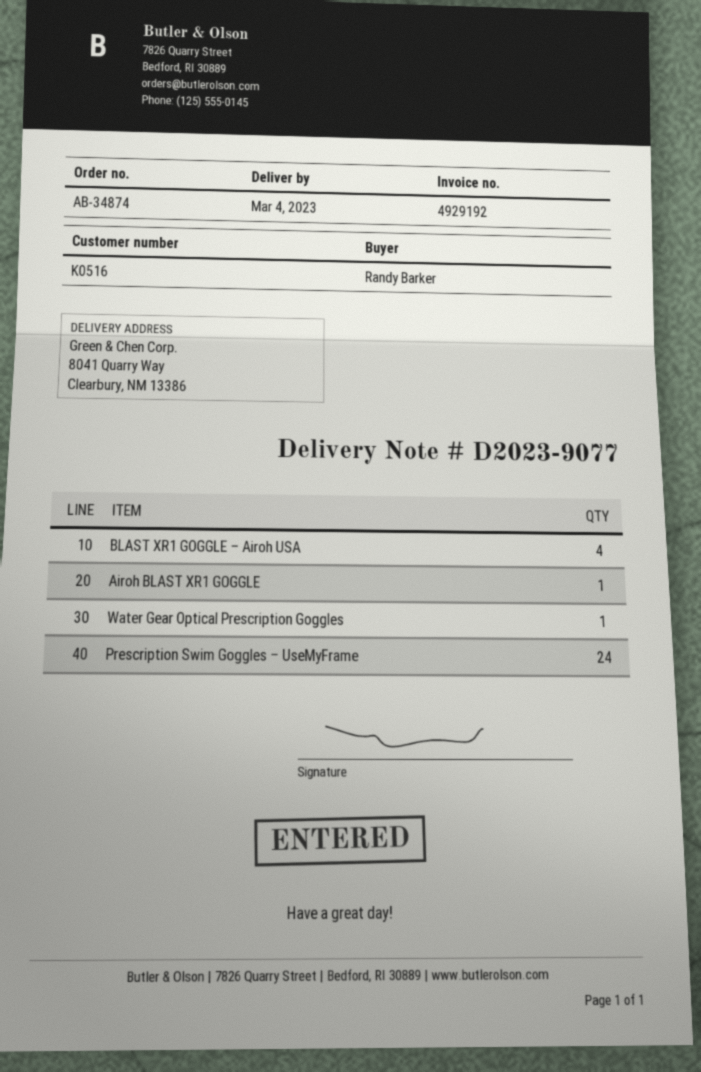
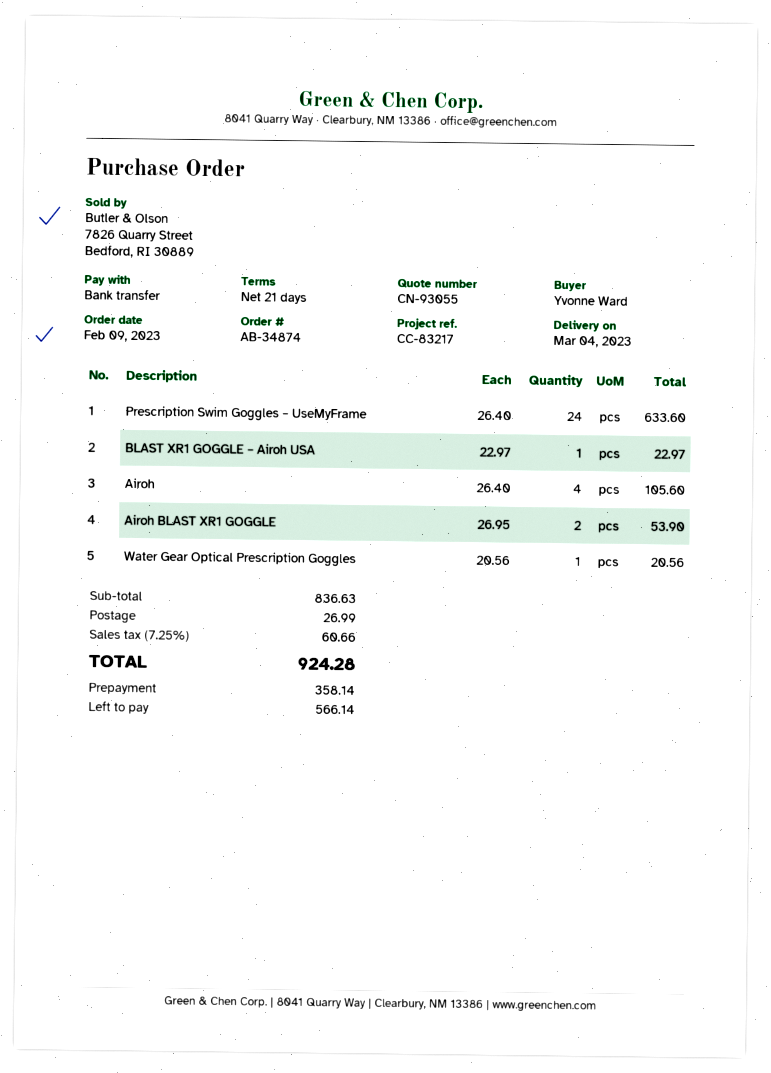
ordered by: Randy Barker -> Yvonne Ward
BLAST XR1 GOGGLE – Airoh USA: 4 -> 1
Airoh BLAST XR1 GOGGLE: 1 -> 2
Airoh: none -> 4

